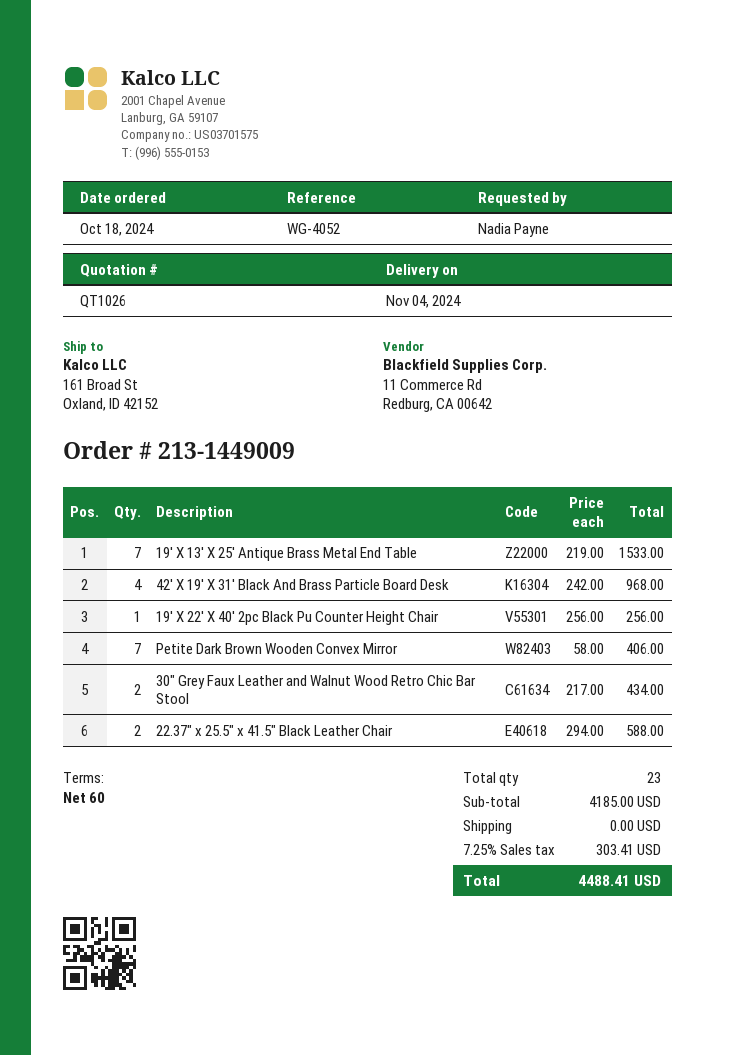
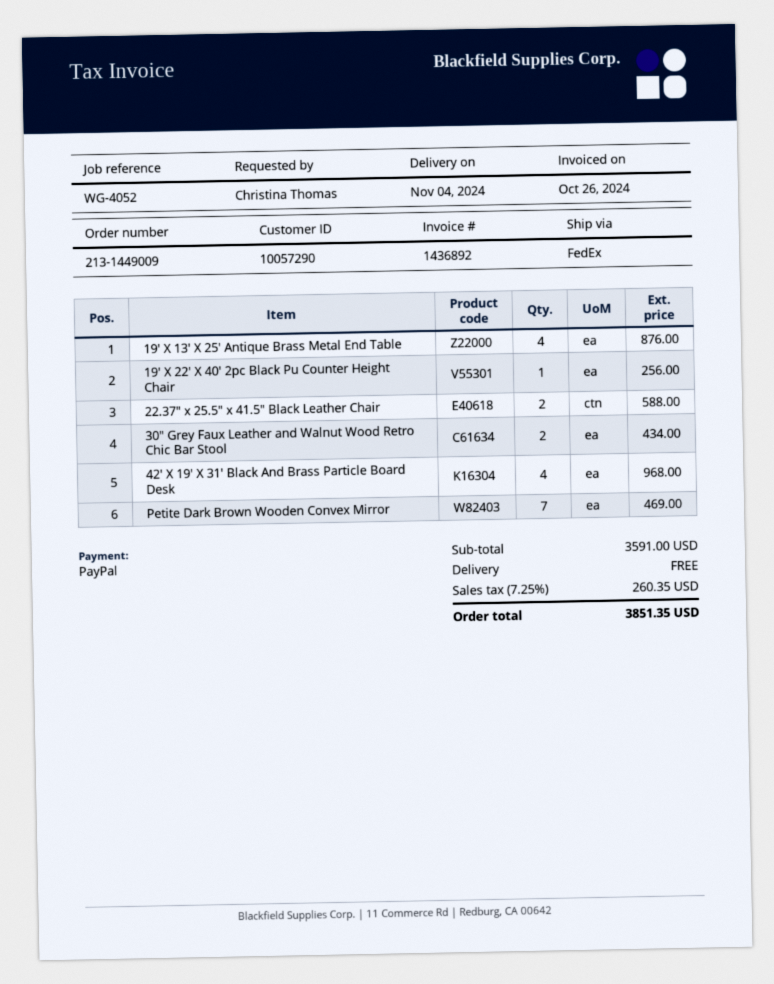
ordered by: Nadia Payne -> Christina Thomas
19' X 13' X 25' Antique Brass Metal End Table: 7 for 1533.00 -> 4 for 876.00
Petite Dark Brown Wooden Convex Mirror: 7 for 406.00 -> 7 for 469.00
subtotal: 4185.00 -> 3591.00
tax: 7.25% = 303.41 -> 7.25% = 260.35
total: 4488.41 -> 3851.35

